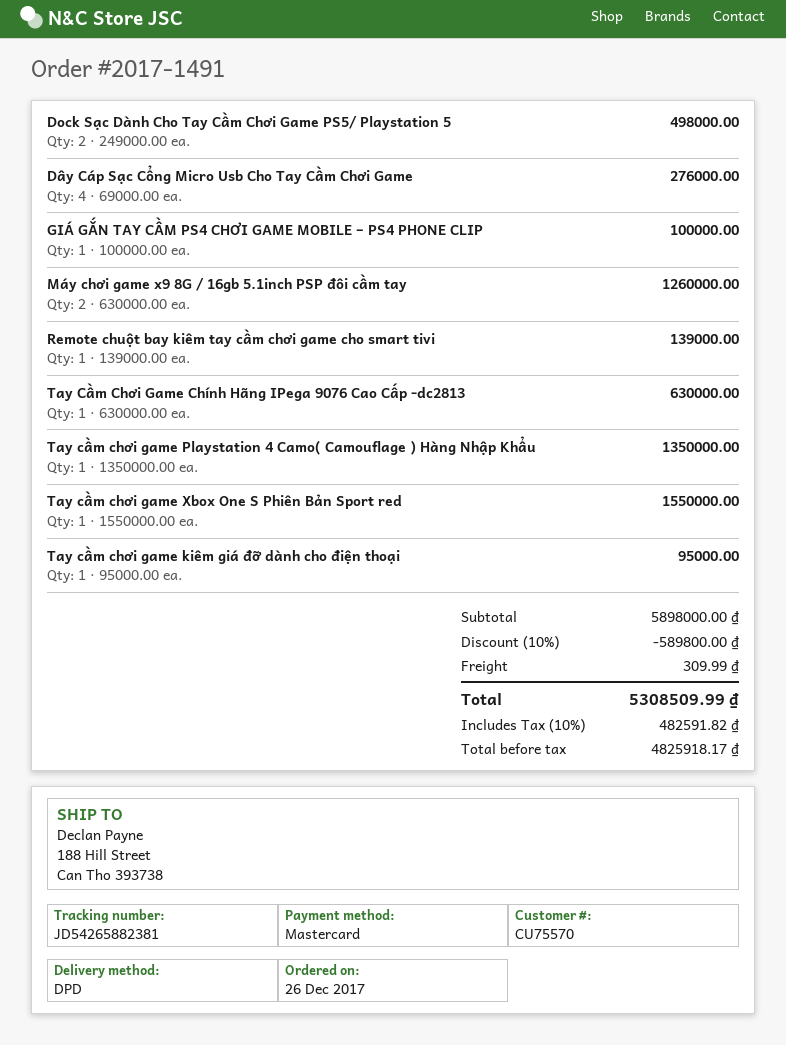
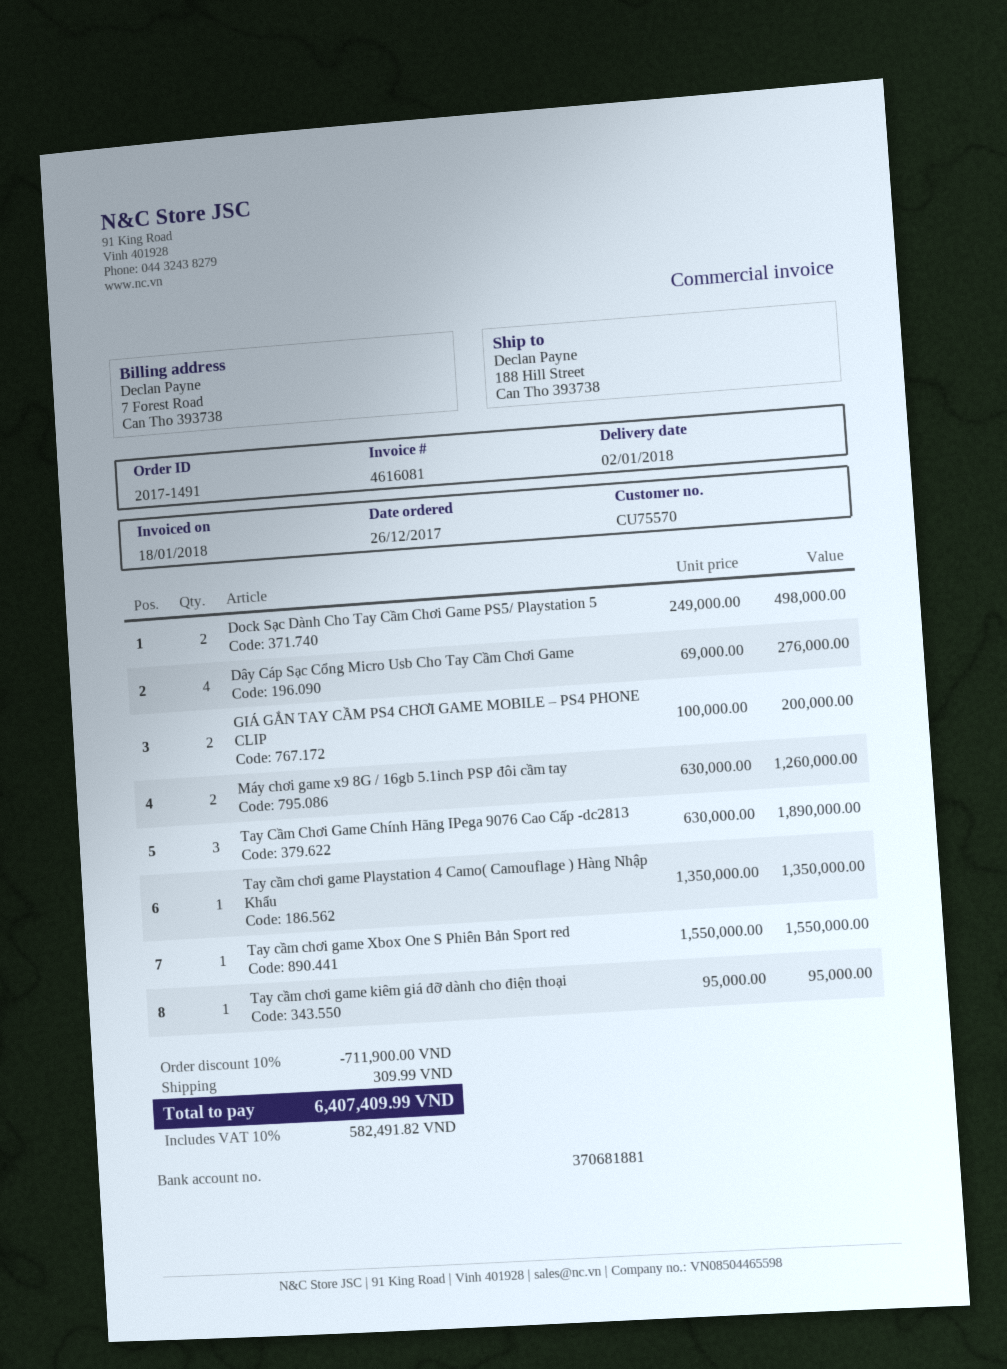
GIÁ GẮN TAY CẦM PS4 CHƠI GAME MOBILE – PS4 PHONE CLIP: 1 x 100000.00 = 100000.00 -> 2 x 100000.00 = 200000.00
Remote chuột bay kiêm tay cầm chơi game cho smart tivi: 1 x 139000.00 = 139000.00 -> none
Tay Cầm Chơi Game Chính Hãng IPega 9076 Cao Cấp -dc2813: 1 x 630000.00 = 630000.00 -> 3 x 630000.00 = 1890000.00
discount: 10% = 589800.00 -> 10% = 711900.00
tax: 10% = 482591.82 -> 10% = 582491.82
total: 5308509.99 -> 6407409.99

